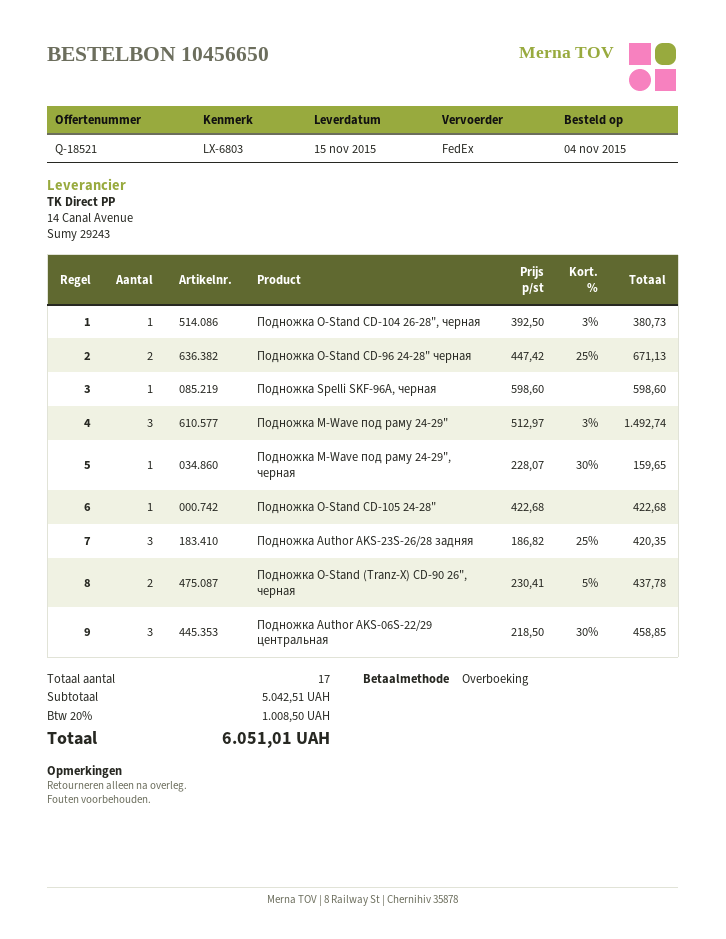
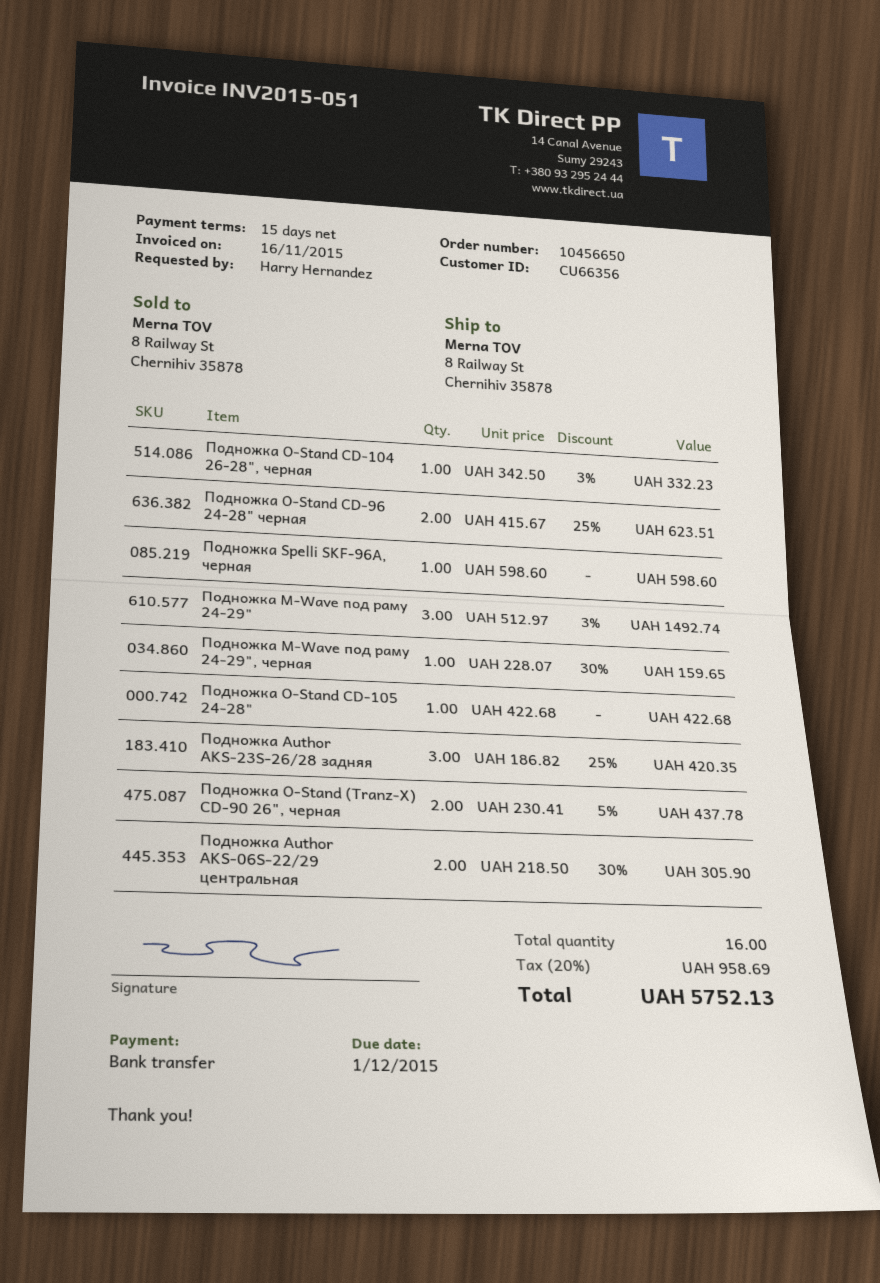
Подножка O-Stand CD-104 26-28", черная: 1 x 392.50 - 3% = 380.73 -> 1 x 342.50 - 3% = 332.23
Подножка O-Stand CD-96 24-28" черная: 2 x 447.42 - 25% = 671.13 -> 2 x 415.67 - 25% = 623.51
Подножка Author AKS-06S-22/29 центральная: 3 x 218.50 - 30% = 458.85 -> 2 x 218.50 - 30% = 305.90
total quantity: 17 -> 16
tax: 20% = 1008.50 -> 20% = 958.69
total: 6051.01 -> 5752.13

